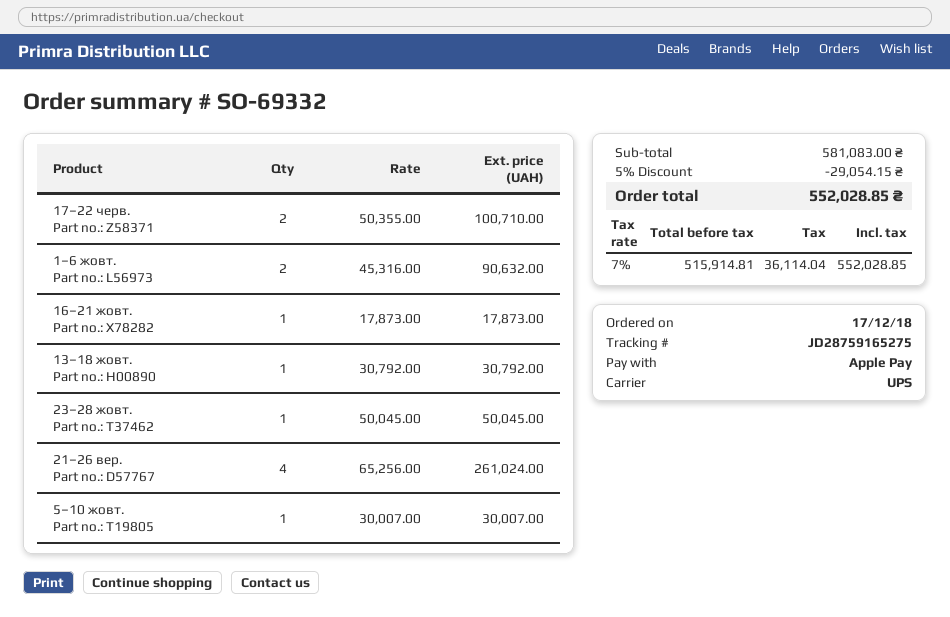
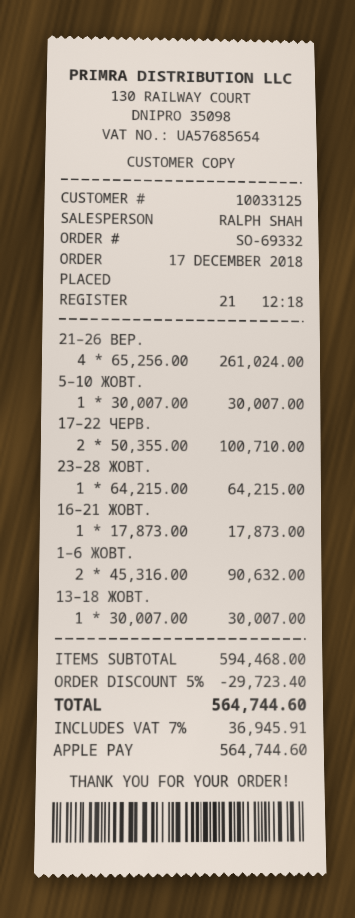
13–18 жовт.: 1 x 30792.00 = 30792.00 -> 1 x 30007.00 = 30007.00
23–28 жовт.: 1 x 50045.00 = 50045.00 -> 1 x 64215.00 = 64215.00
subtotal: 581083.00 -> 594468.00
discount: 5% = 29054.15 -> 5% = 29723.40
tax: 7% = 36114.04 -> 7% = 36945.91
total: 552028.85 -> 564744.60

